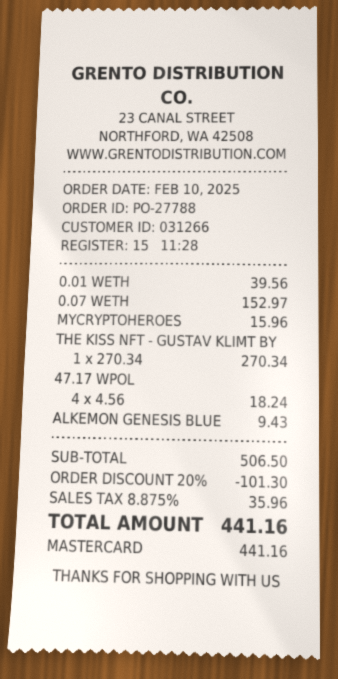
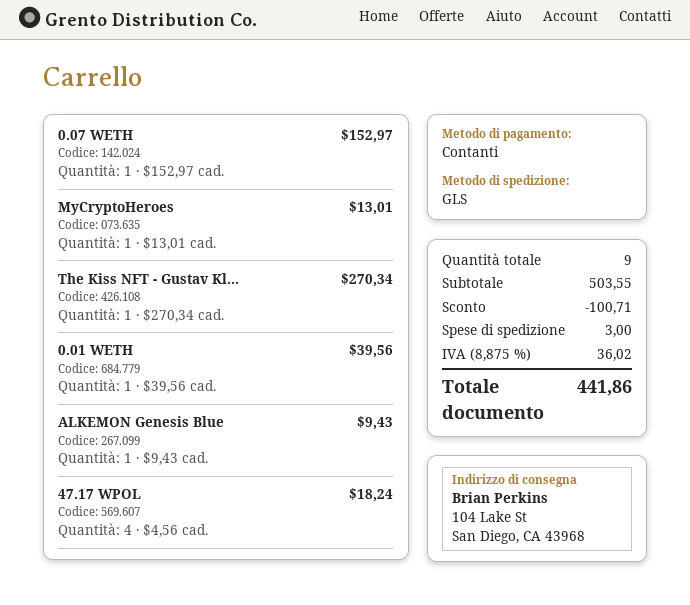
payment method: Mastercard -> cash
MYCRYPTOHEROES: 1 x 15.96 = 15.96 -> 1 x 13.01 = 13.01
subtotal: 506.50 -> 503.55
discount: 101.30 -> 100.71
shipping: none -> 3.00
tax: 8.875% = 35.96 -> 8.875% = 36.02
total: 441.16 -> 441.86

